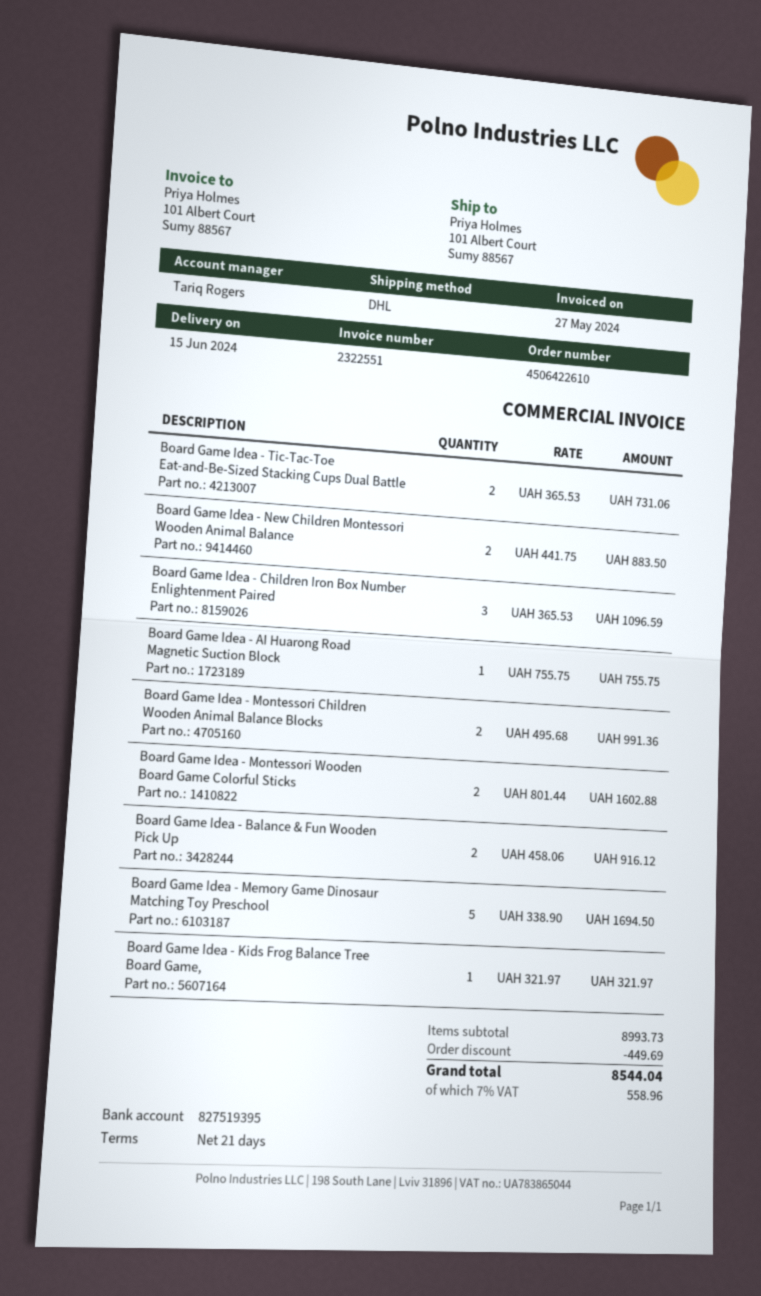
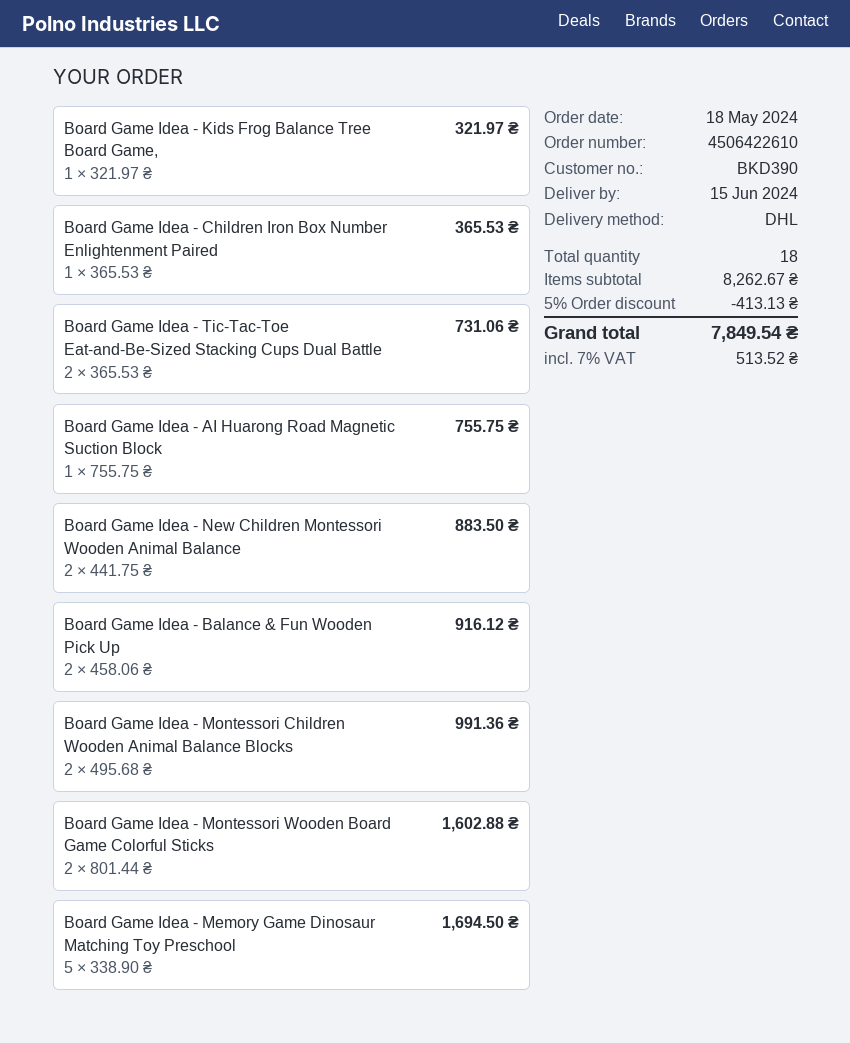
Board Game Idea - Children Iron Box Number Enlightenment Paired: 3 x 365.53 = 1096.59 -> 1 x 365.53 = 365.53
subtotal: 8993.73 -> 8262.67
discount: 449.69 -> 413.13
tax: 7% = 558.96 -> 7% = 513.52
total: 8544.04 -> 7849.54

